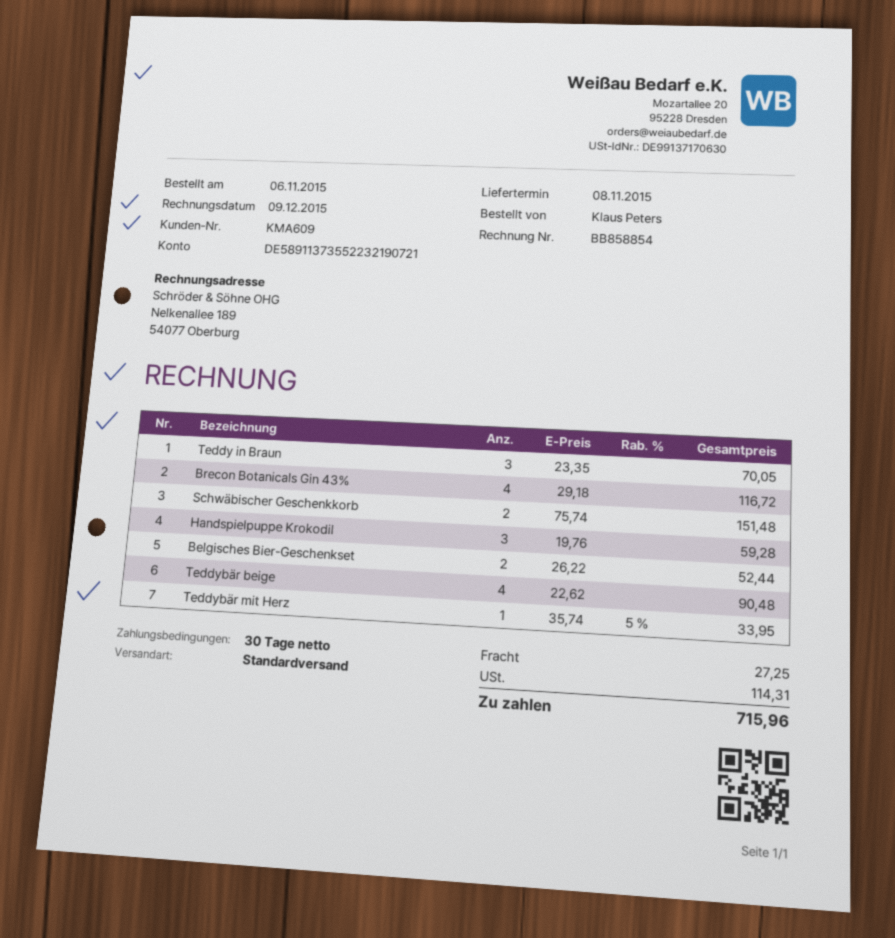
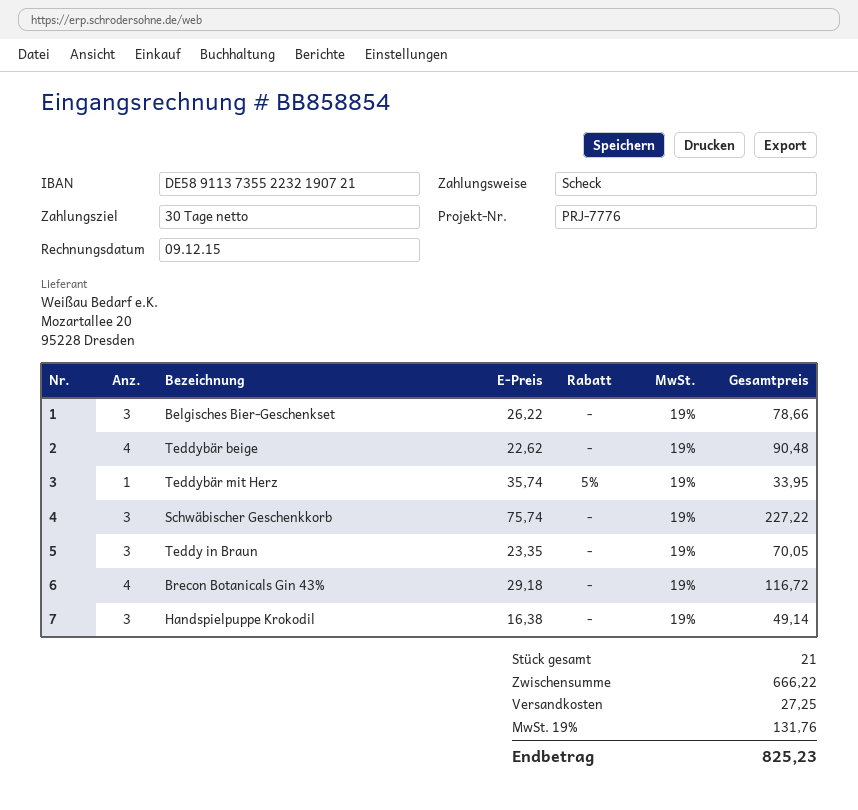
Schwäbischer Geschenkkorb: 2 x 75.74 = 151.48 -> 3 x 75.74 = 227.22
Handspielpuppe Krokodil: 3 x 19.76 = 59.28 -> 3 x 16.38 = 49.14
Belgisches Bier-Geschenkset: 2 x 26.22 = 52.44 -> 3 x 26.22 = 78.66
tax: 114.31 -> 131.76
total: 715.96 -> 825.23

